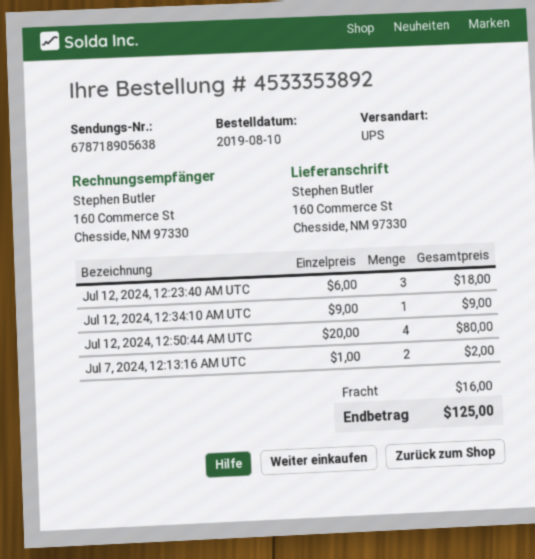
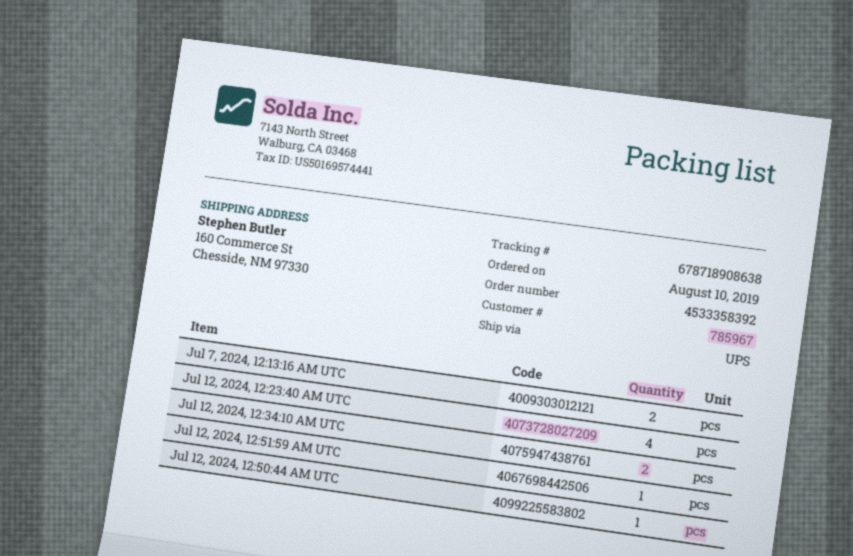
order number: 4533353892 -> 4533358392
tracking number: 678718905638 -> 678718908638
Jul 12, 2024, 12:23:40 AM UTC: 3 -> 4
Jul 12, 2024, 12:34:10 AM UTC: 1 -> 2
Jul 12, 2024, 12:50:44 AM UTC: 4 -> 1
Jul 12, 2024, 12:51:59 AM UTC: none -> 1

